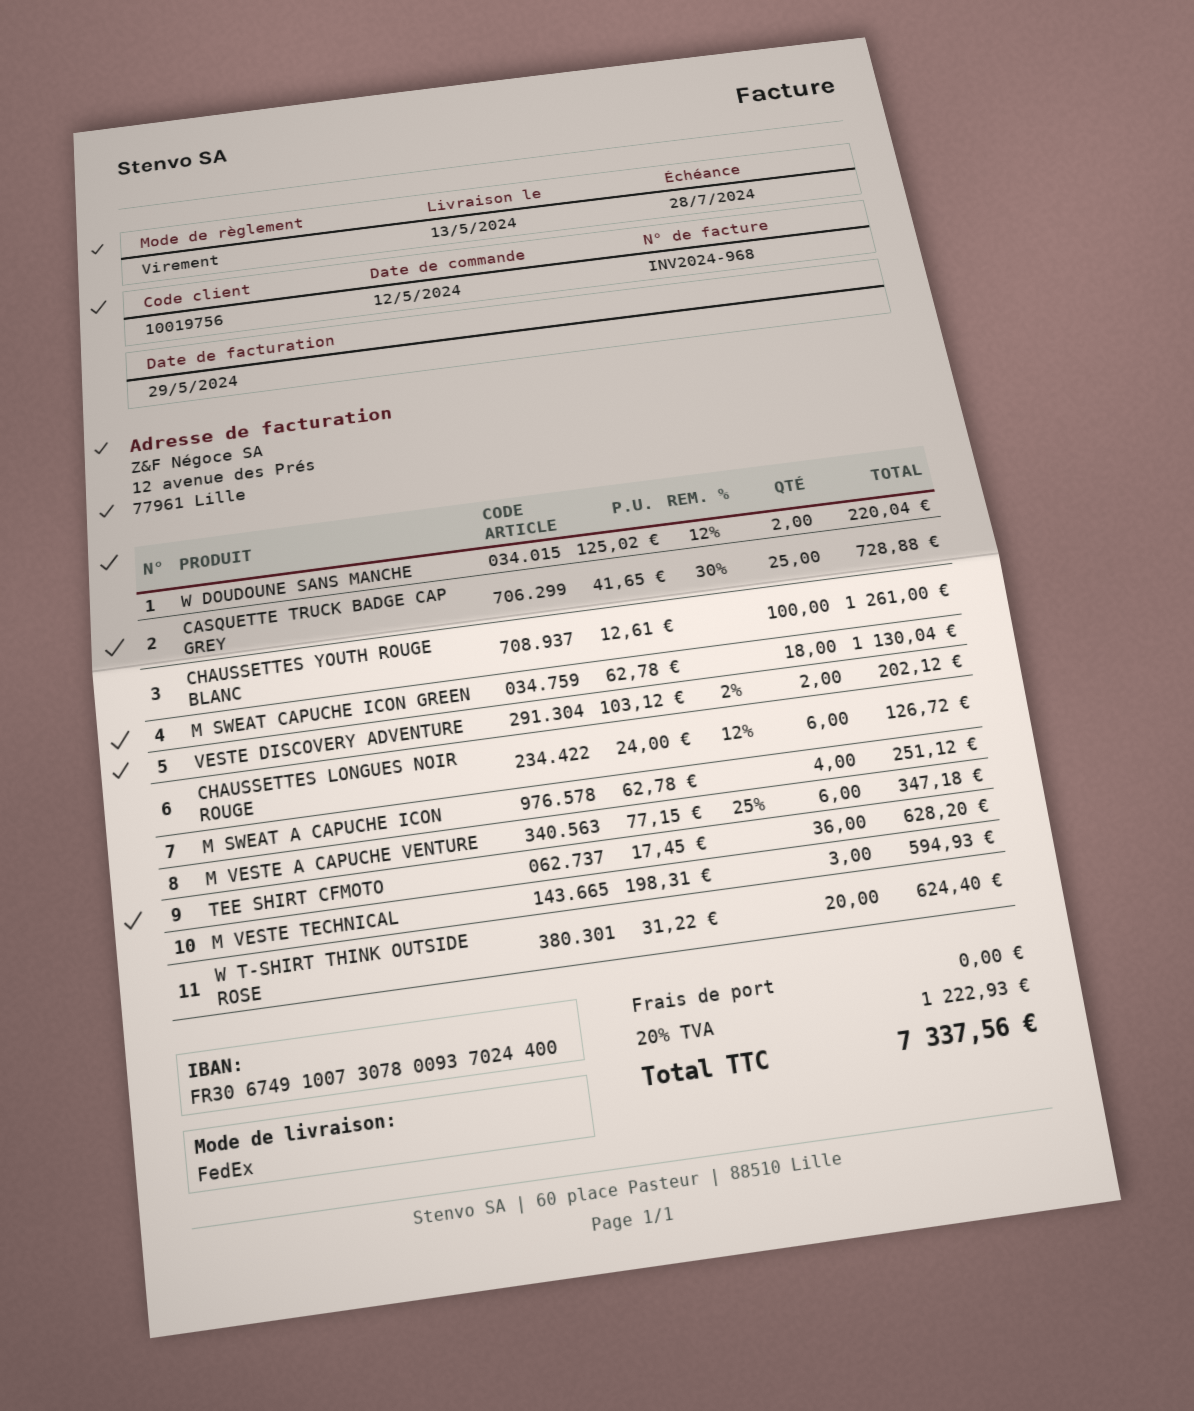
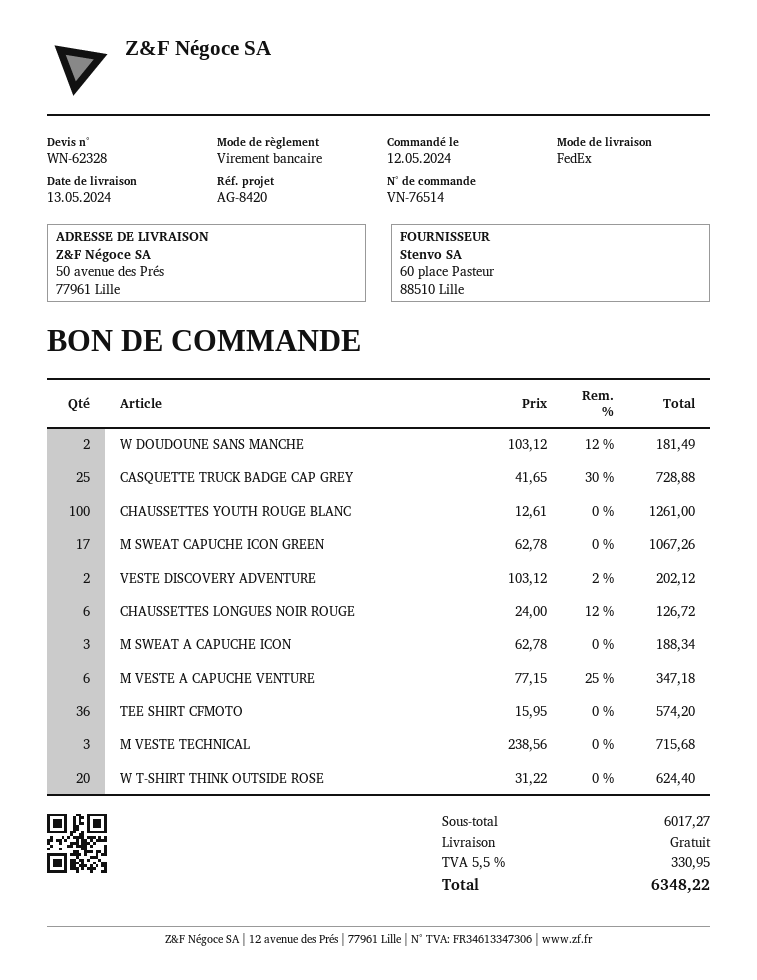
W DOUDOUNE SANS MANCHE: 2 x 125.02 - 12% = 220.04 -> 2 x 103.12 - 12% = 181.49
M SWEAT CAPUCHE ICON GREEN: 18 x 62.78 = 1130.04 -> 17 x 62.78 = 1067.26
M SWEAT A CAPUCHE ICON: 4 x 62.78 = 251.12 -> 3 x 62.78 = 188.34
TEE SHIRT CFMOTO: 36 x 17.45 = 628.20 -> 36 x 15.95 = 574.20
M VESTE TECHNICAL: 3 x 198.31 = 594.93 -> 3 x 238.56 = 715.68
tax: 20% = 1222.93 -> 5.5% = 330.95
total: 7337.56 -> 6348.22

